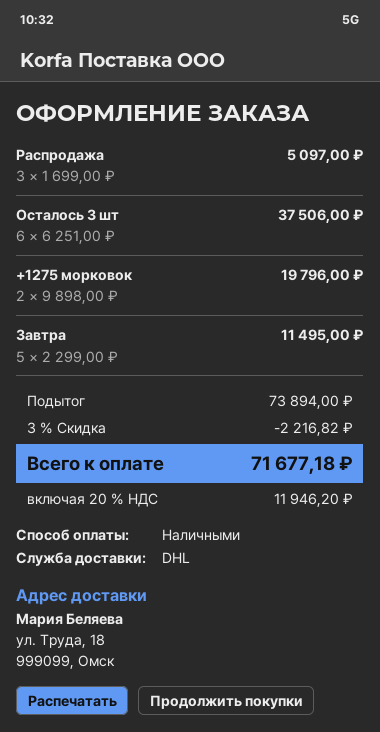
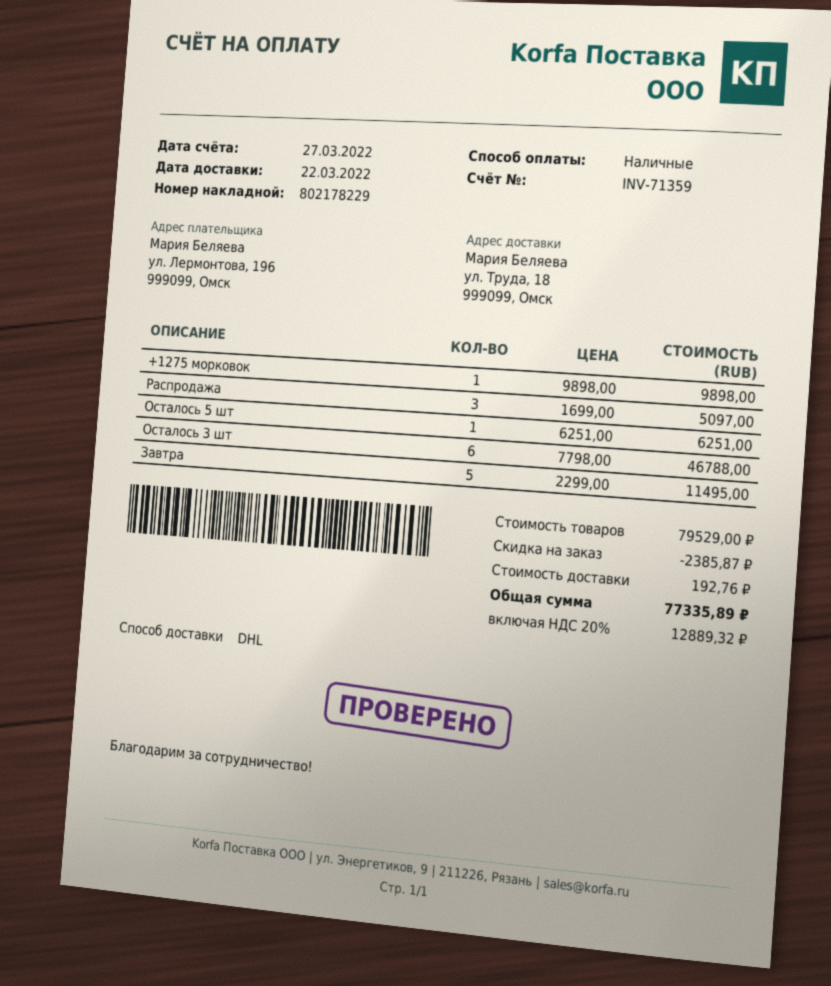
Осталось 3 шт: 6 x 6251.00 = 37506.00 -> 6 x 7798.00 = 46788.00
+1275 морковок: 2 x 9898.00 = 19796.00 -> 1 x 9898.00 = 9898.00
Осталось 5 шт: none -> 1 x 6251.00 = 6251.00
subtotal: 73894.00 -> 79529.00
discount: 2216.82 -> 2385.87
shipping: none -> 192.76
tax: 20% = 11946.20 -> 20% = 12889.32
total: 71677.18 -> 77335.89

